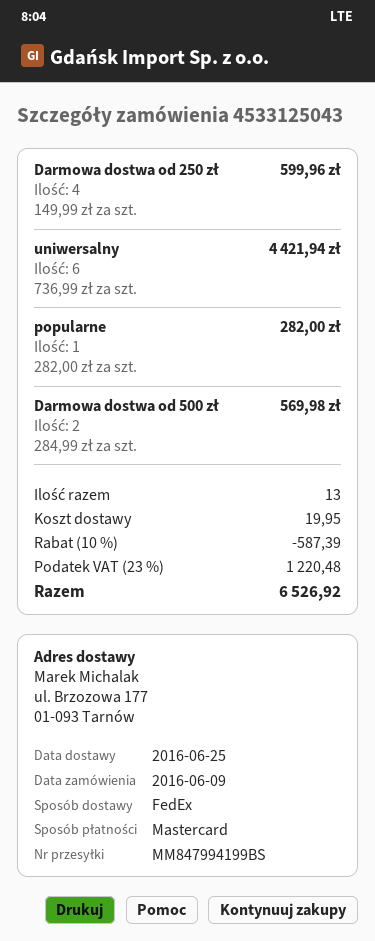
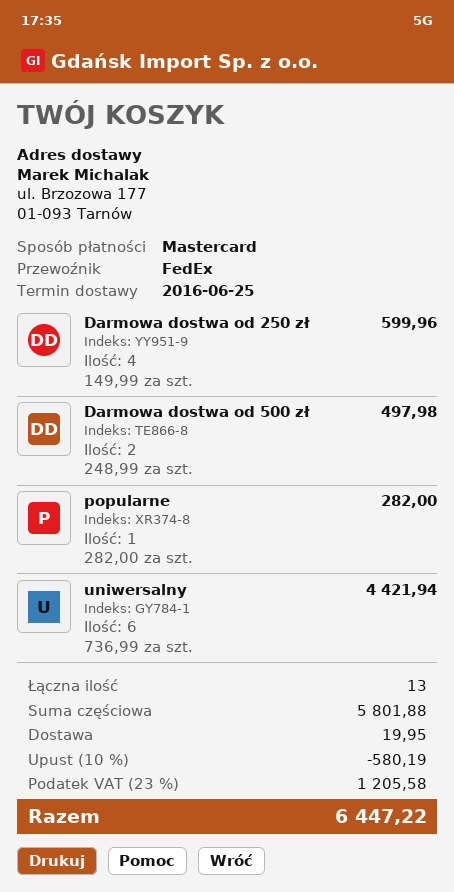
Darmowa dostwa od 500 zł: 2 x 284.99 = 569.98 -> 2 x 248.99 = 497.98
discount: 10% = 587.39 -> 10% = 580.19
tax: 23% = 1220.48 -> 23% = 1205.58
total: 6526.92 -> 6447.22

